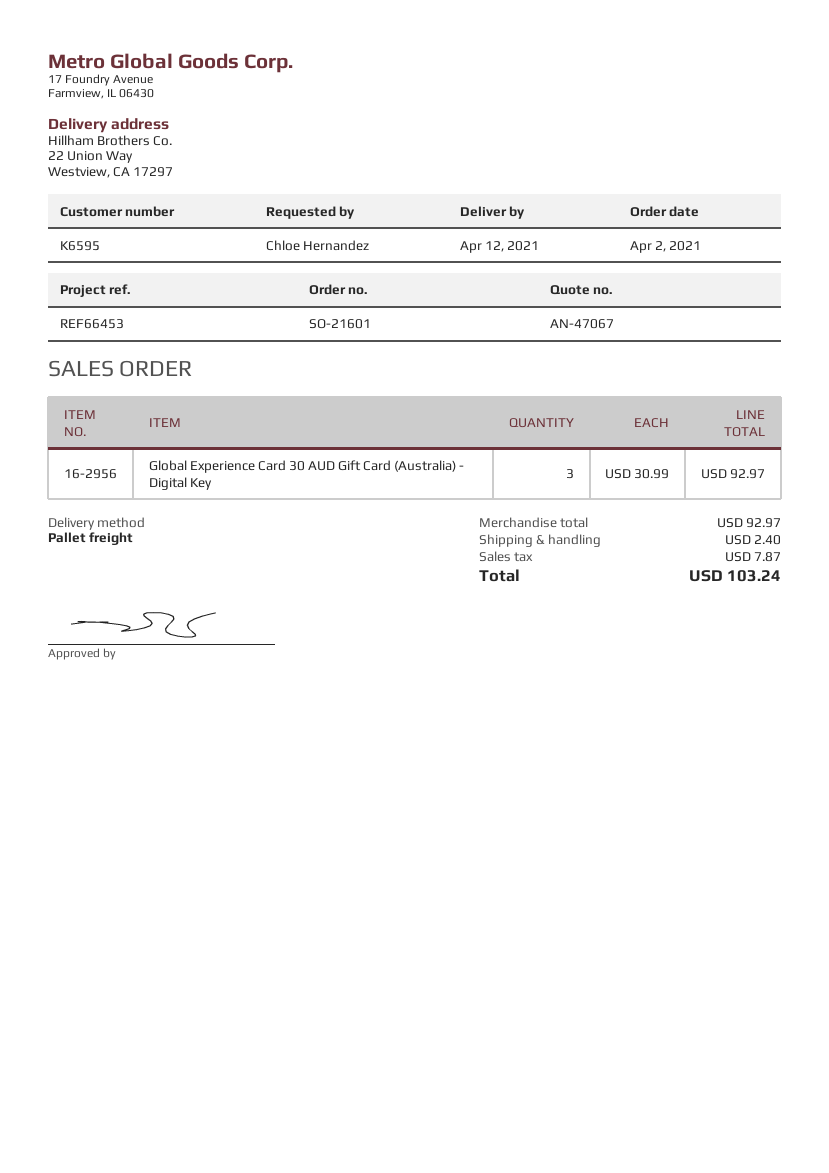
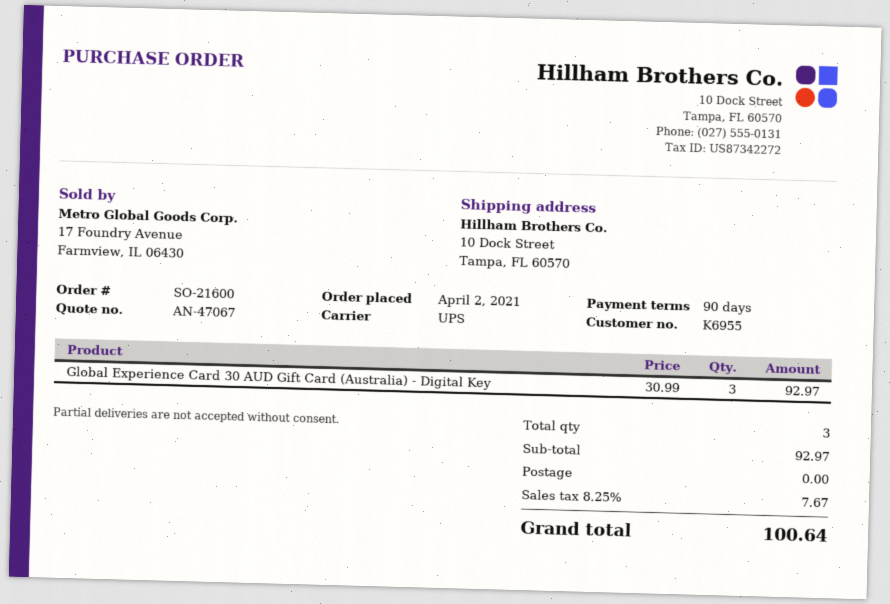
order number: SO-21601 -> SO-21600
customer number: K6595 -> K6955
shipping method: pallet freight -> UPS
ship to: 22 Union Way, Westview, CA 17297 -> 10 Dock Street, Tampa, FL 60570
shipping: 2.40 -> 0.00
tax: 7.87 -> 7.67
total: 103.24 -> 100.64

